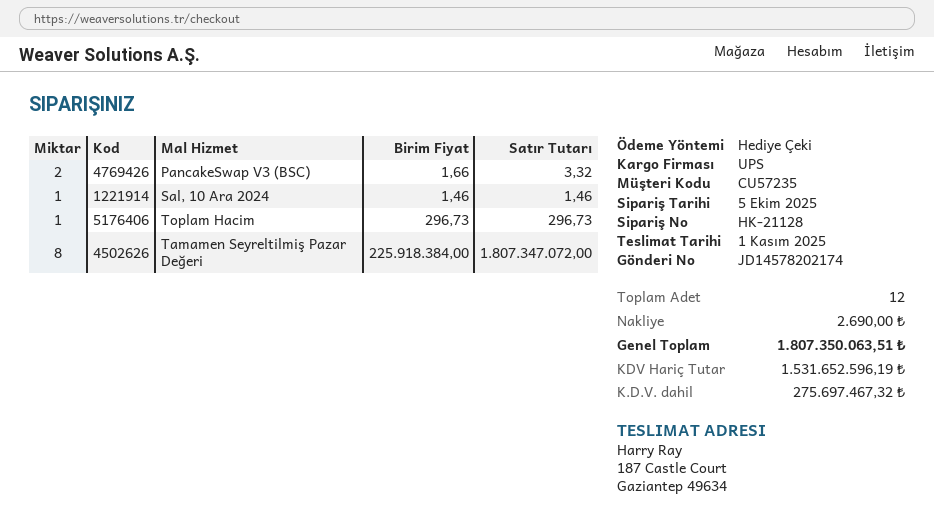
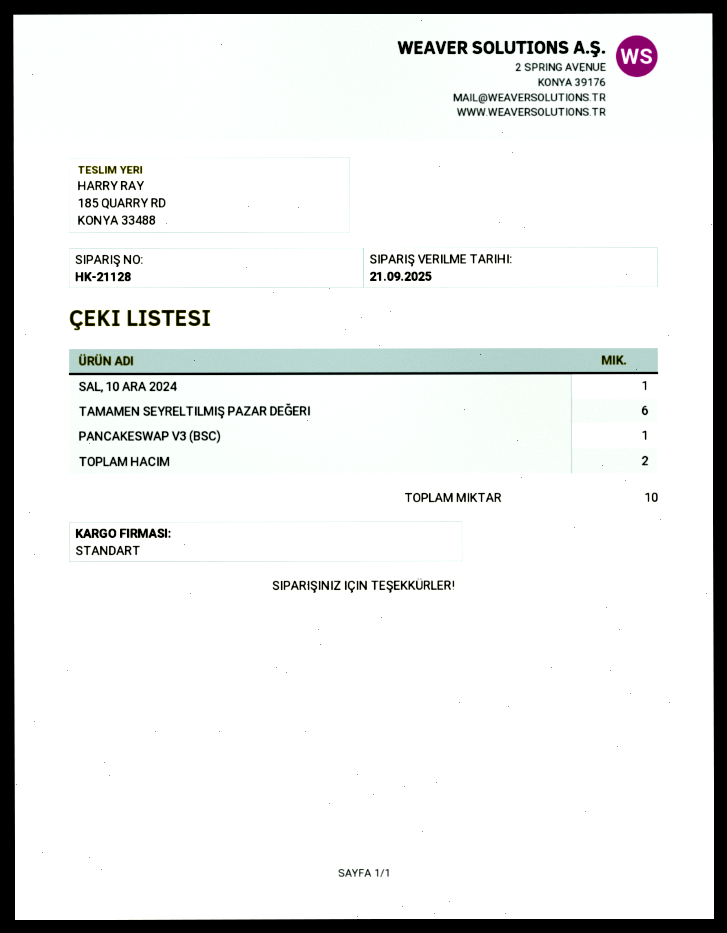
order date: 2025-10-05 -> 2025-09-21
shipping method: UPS -> standard
ship to: 187 Castle Court, Gaziantep 49634 -> 185 QUARRY RD, KONYA 33488
PancakeSwap V3 (BSC): 2 -> 1
Toplam Hacim: 1 -> 2
Tamamen Seyreltilmiş Pazar Değeri: 8 -> 6
total quantity: 12 -> 10

